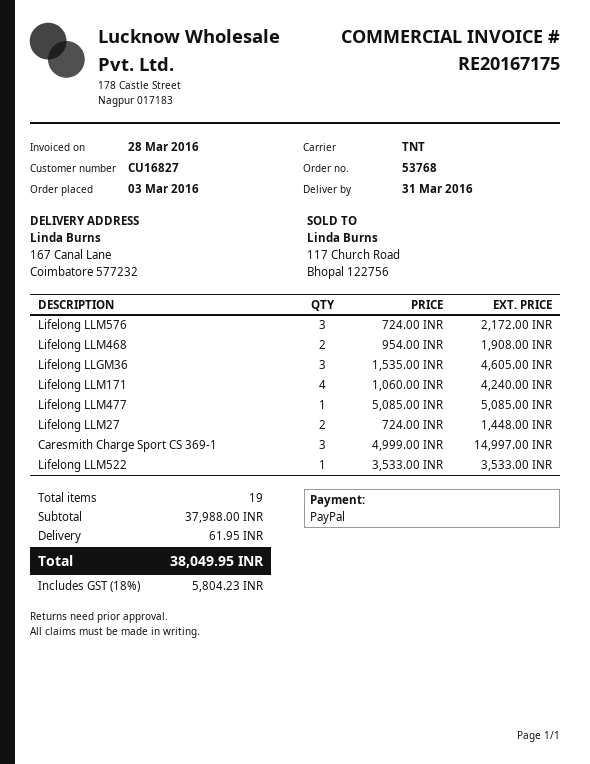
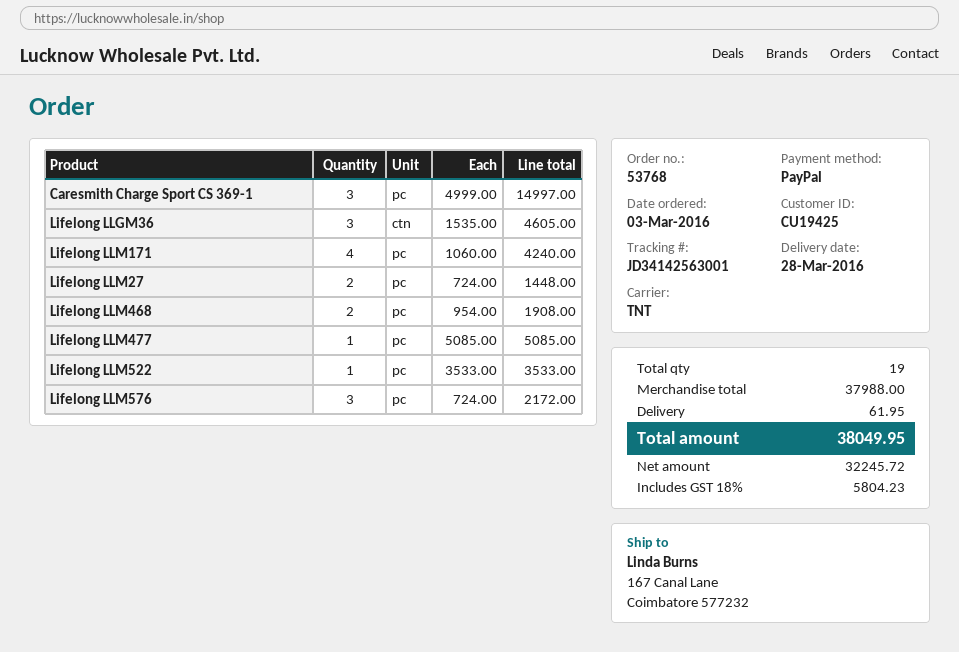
delivery date: 2016-03-31 -> 2016-03-28
customer number: CU16827 -> CU19425

